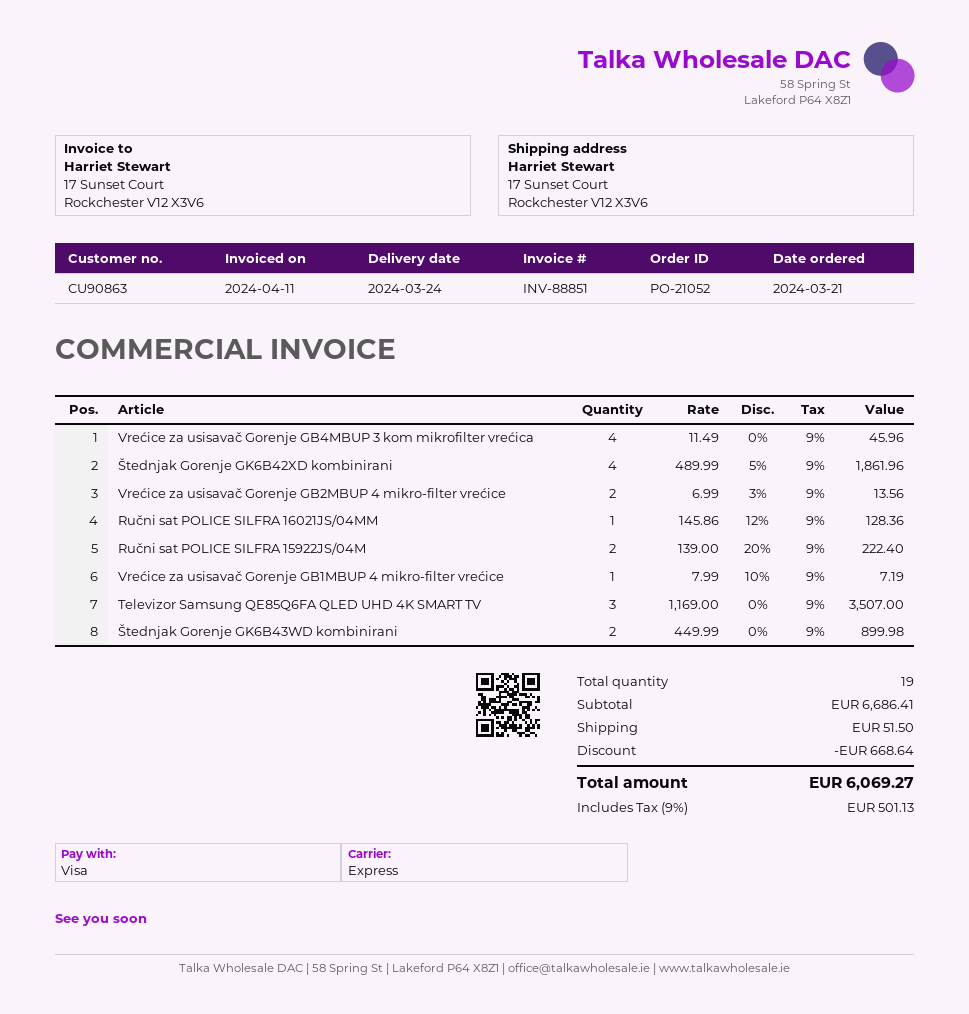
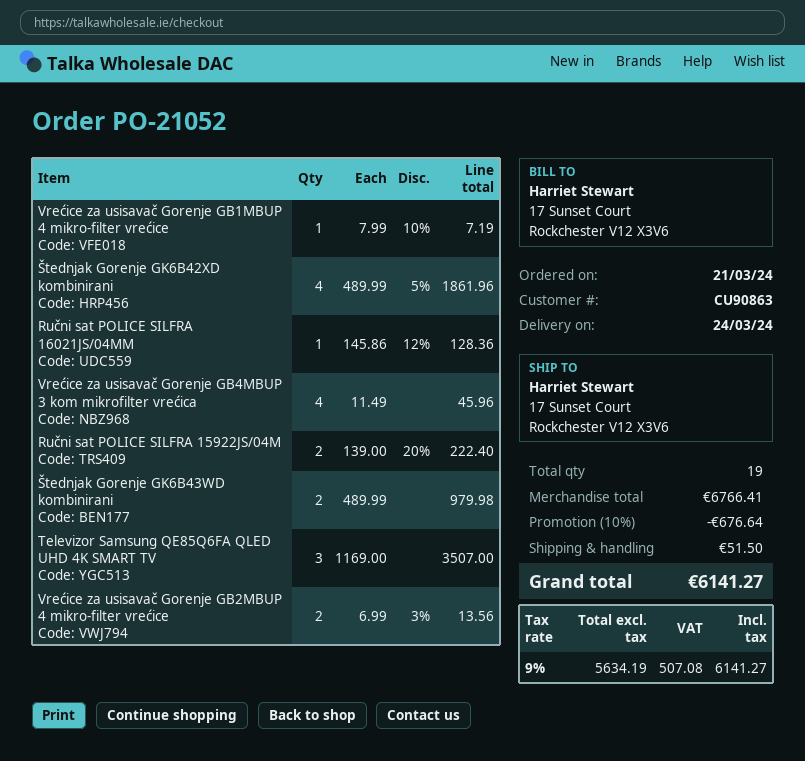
Štednjak Gorenje GK6B43WD kombinirani: 2 x 449.99 = 899.98 -> 2 x 489.99 = 979.98
subtotal: 6686.41 -> 6766.41
discount: 668.64 -> 676.64
tax: 9% = 501.13 -> 9% = 507.08
total: 6069.27 -> 6141.27

